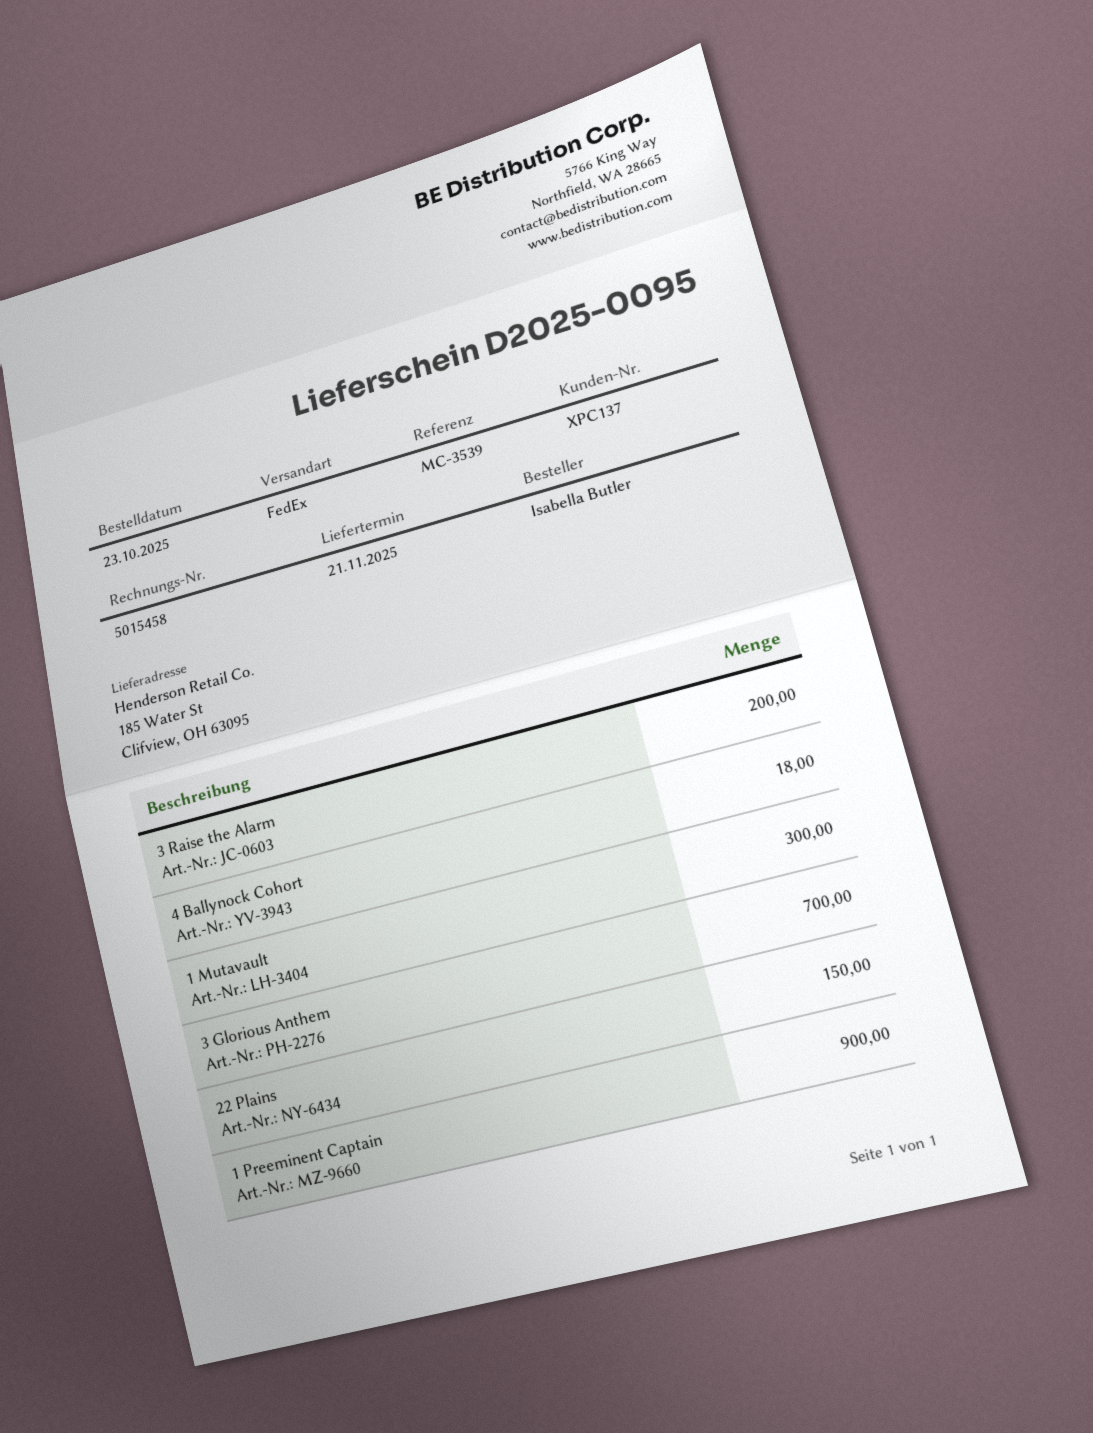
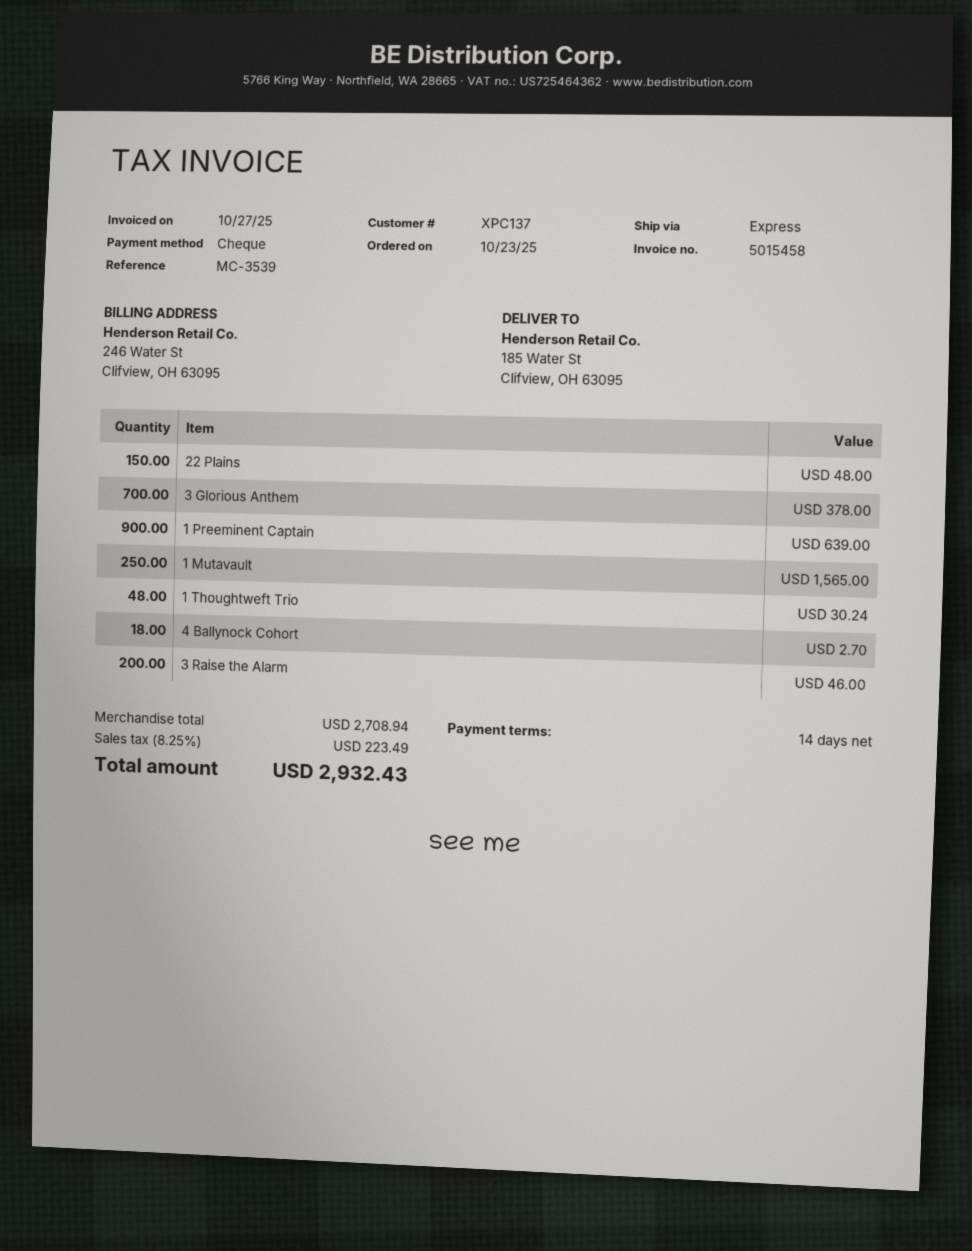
shipping method: FedEx -> express
1 Mutavault: 300 -> 250
1 Thoughtweft Trio: none -> 48

